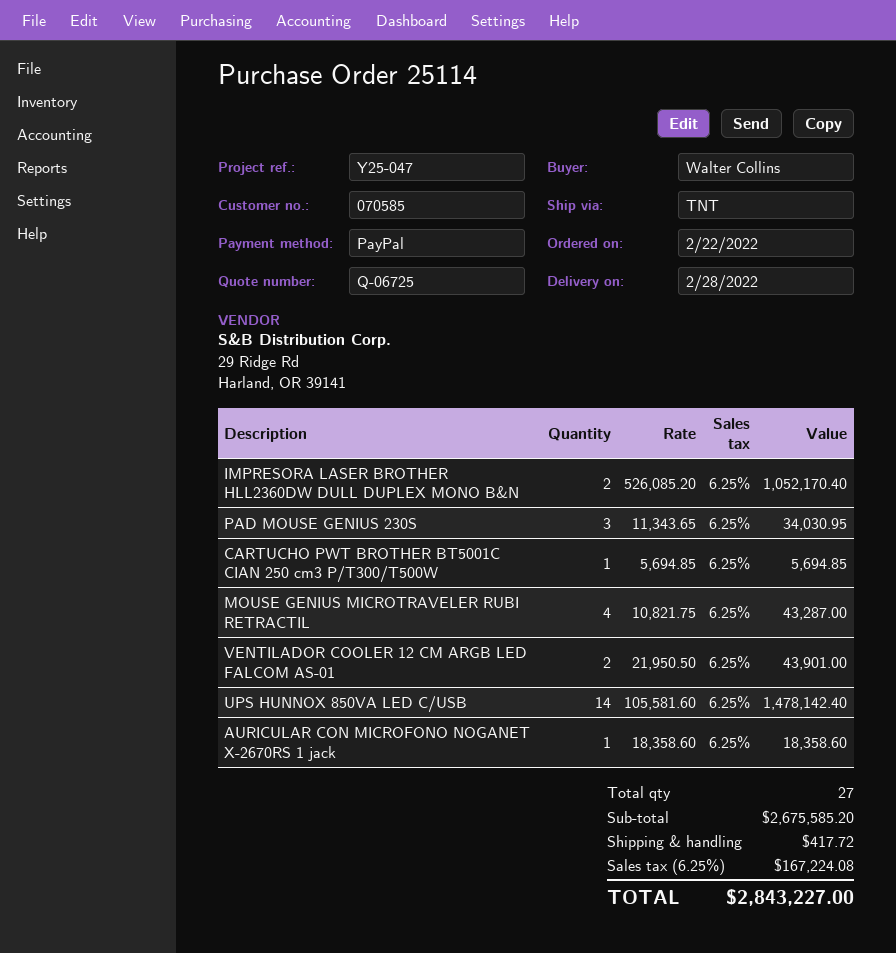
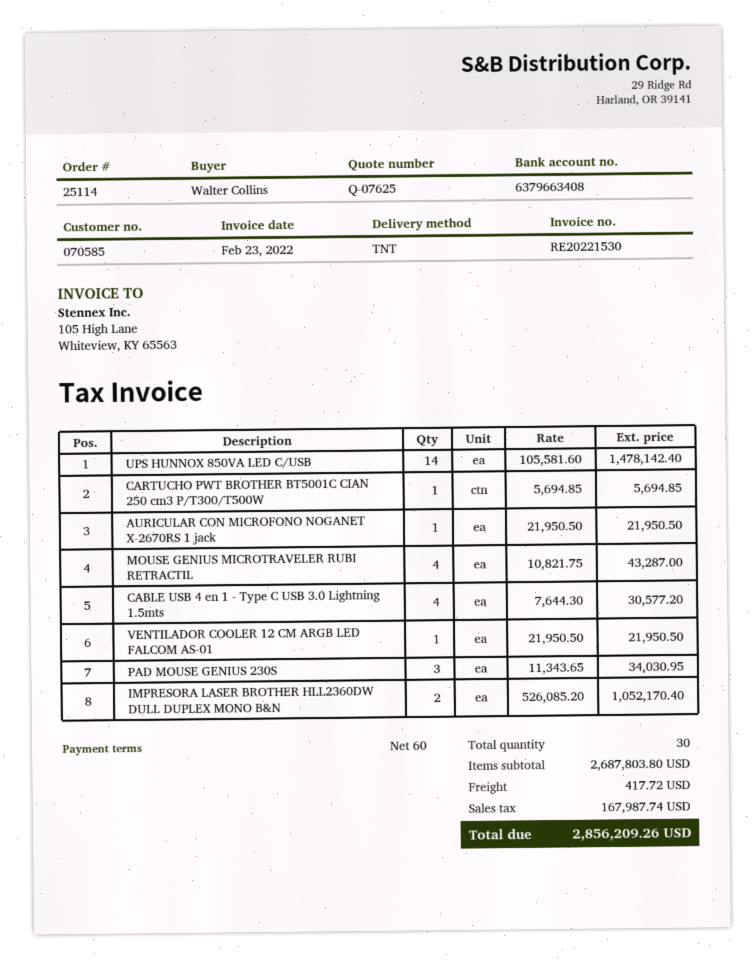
quote number: Q-06725 -> Q-07625
VENTILADOR COOLER 12 CM ARGB LED FALCOM AS-01: 2 x 21950.50 = 43901.00 -> 1 x 21950.50 = 21950.50
AURICULAR CON MICROFONO NOGANET X-2670RS 1 jack: 1 x 18358.60 = 18358.60 -> 1 x 21950.50 = 21950.50
CABLE USB 4 en 1 - Type C USB 3.0 Lightning 1.5mts: none -> 4 x 7644.30 = 30577.20
total quantity: 27 -> 30
subtotal: 2675585.20 -> 2687803.80
tax: 167224.08 -> 167987.74
total: 2843227.00 -> 2856209.26

